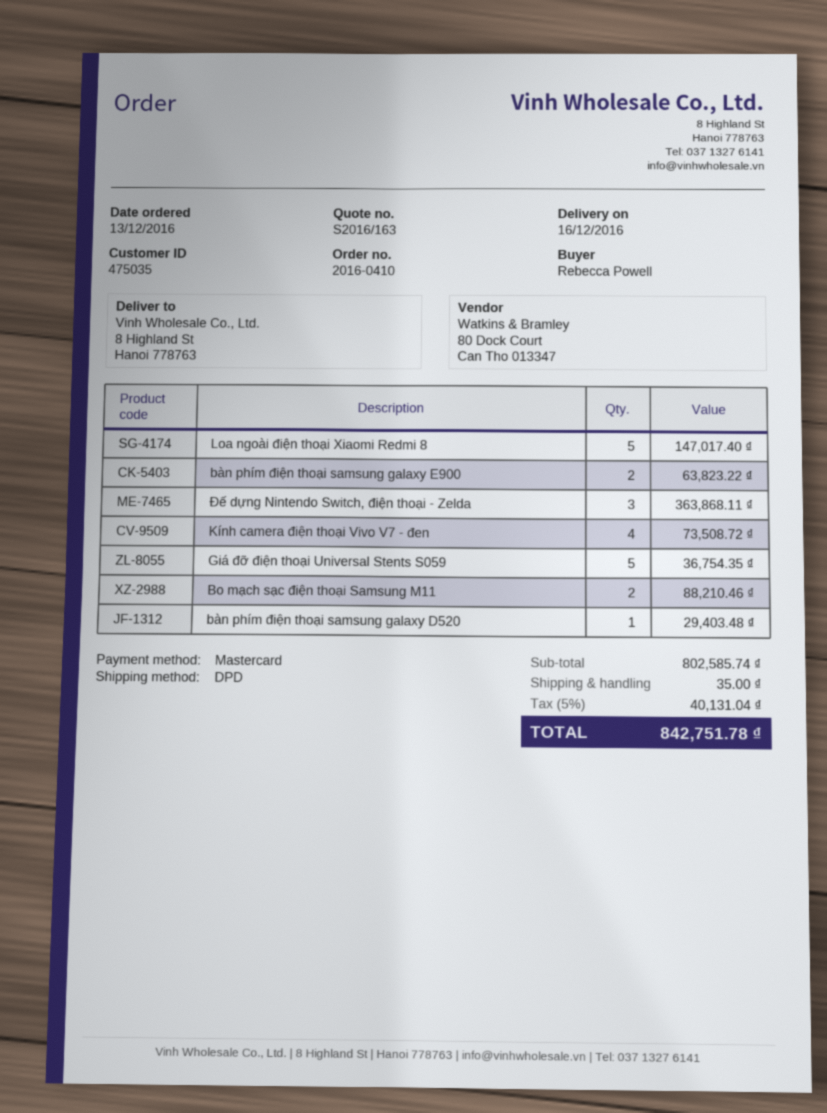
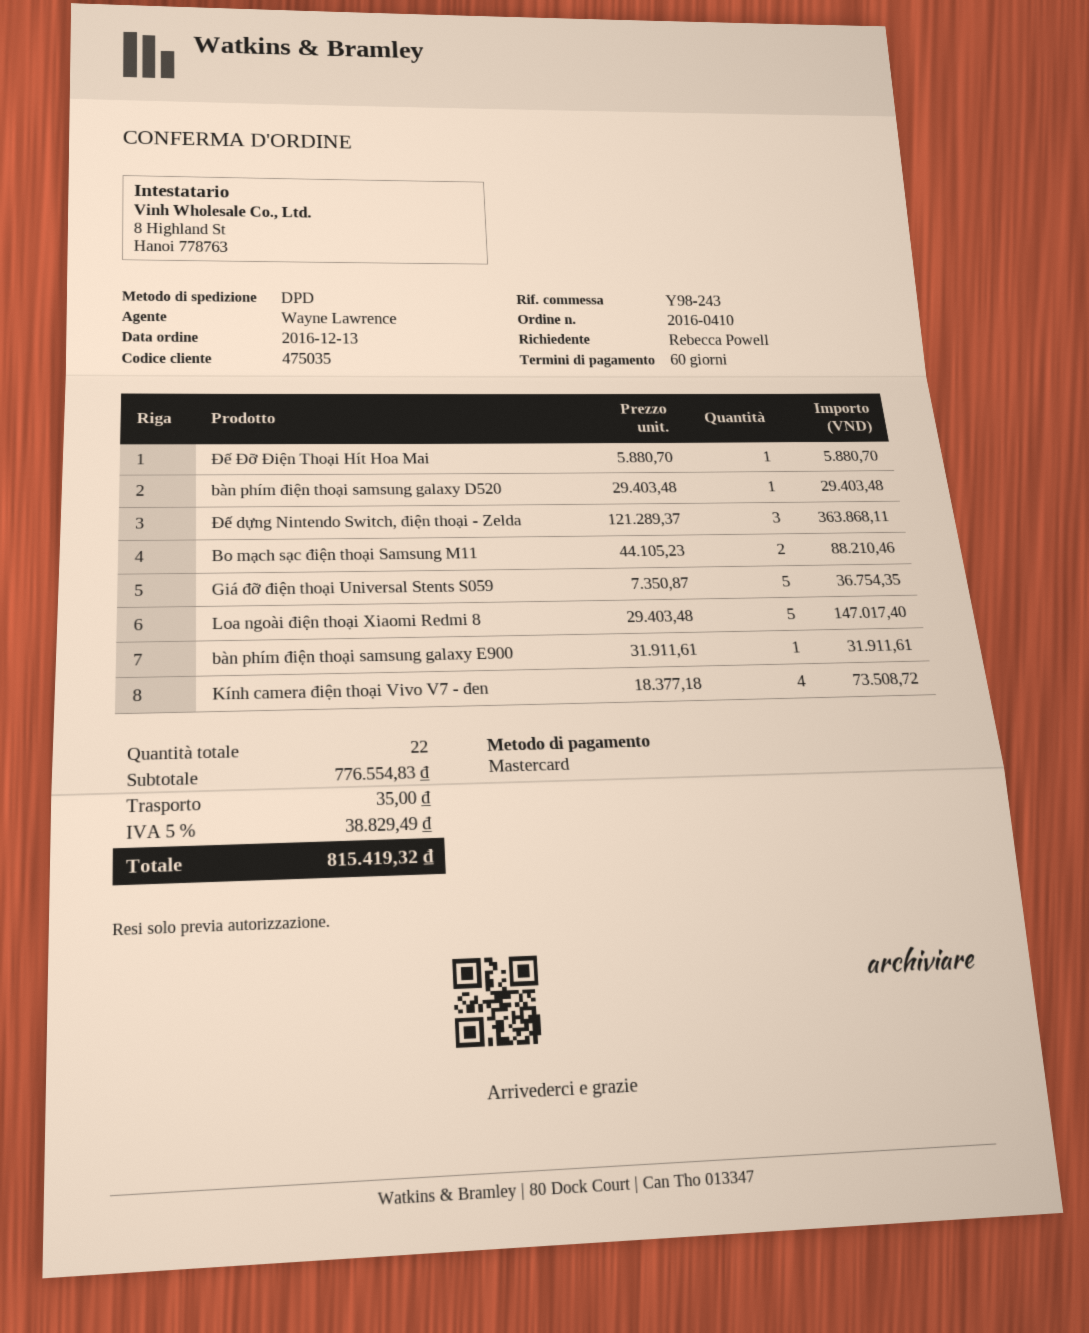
bàn phím điện thoại samsung galaxy E900: 2 for 63823.22 -> 1 for 31911.61
Đế Đỡ Điện Thoại Hít Hoa Mai: none -> 1 for 5880.70
subtotal: 802585.74 -> 776554.83
tax: 5% = 40131.04 -> 5% = 38829.49
total: 842751.78 -> 815419.32

